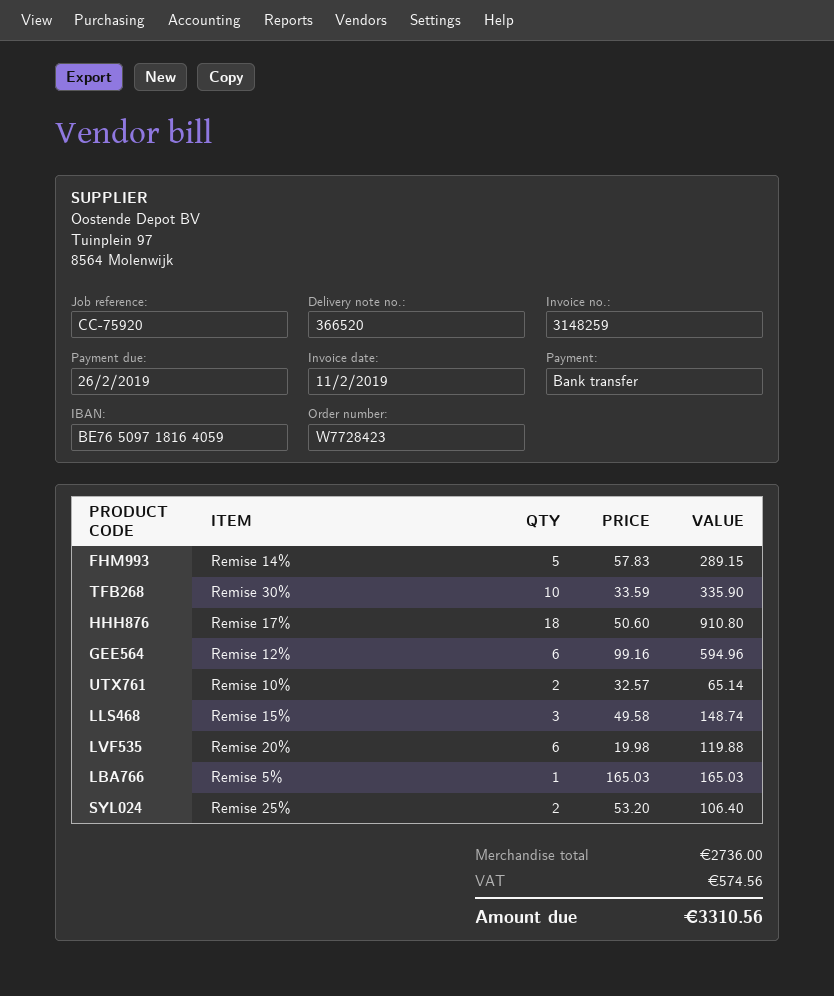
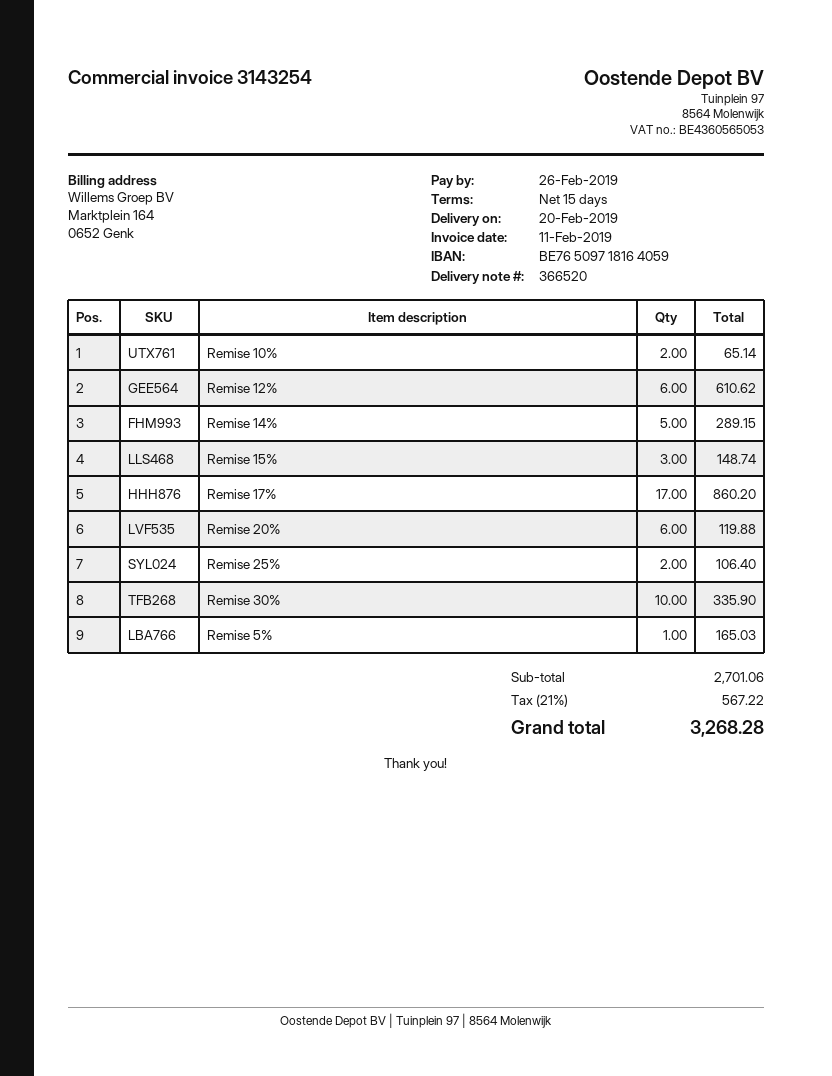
invoice number: 3148259 -> 3143254
Remise 17%: 18 for 910.80 -> 17 for 860.20
Remise 12%: 6 for 594.96 -> 6 for 610.62
subtotal: 2736.00 -> 2701.06
tax: 574.56 -> 567.22
total: 3310.56 -> 3268.28

